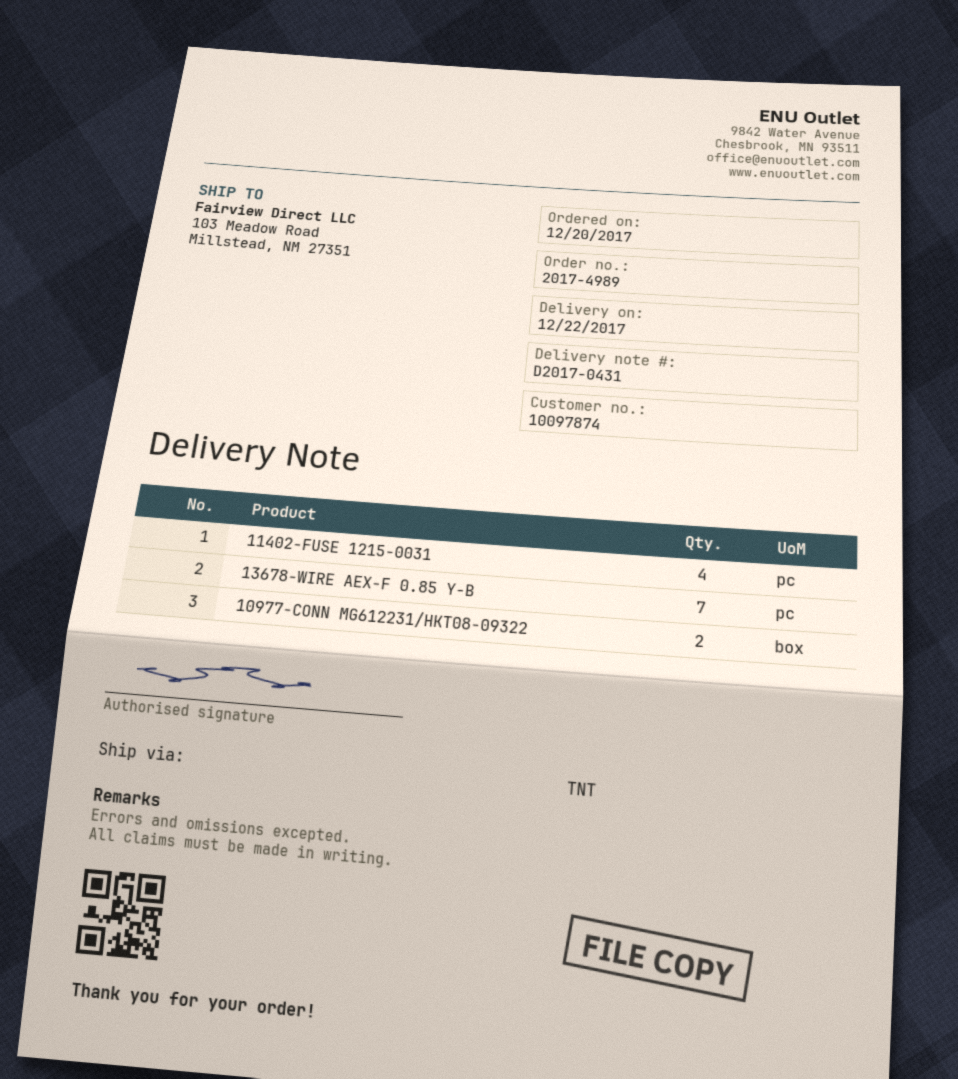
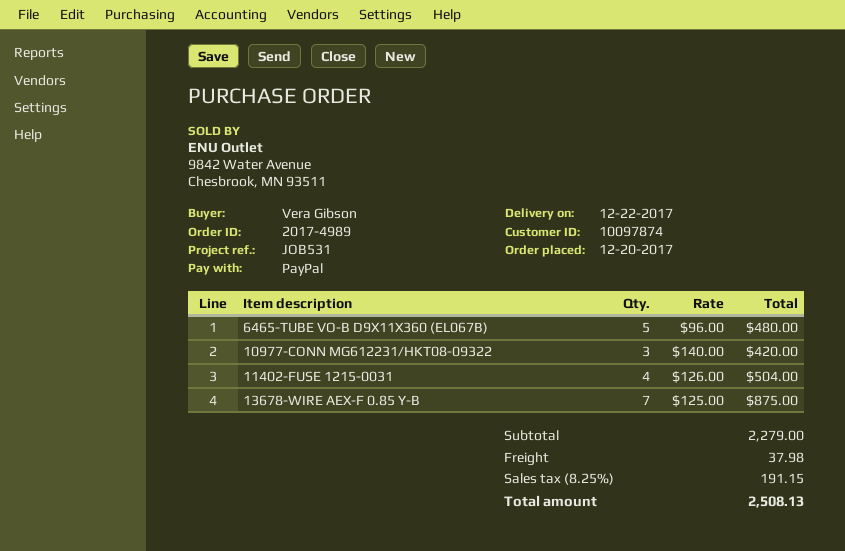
10977-CONN MG612231/HKT08-09322: 2 -> 3
6465-TUBE VO-B D9X11X360 (EL067B): none -> 5

